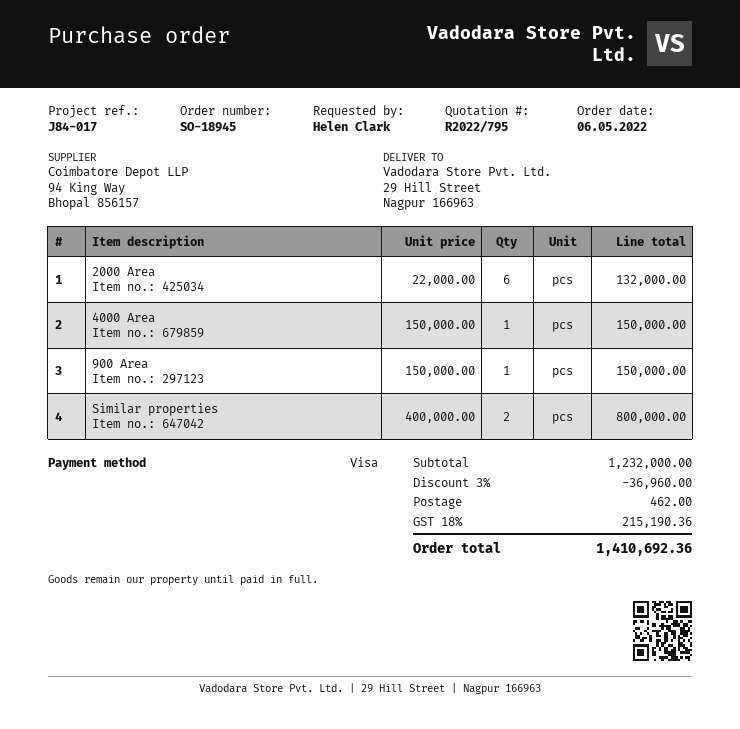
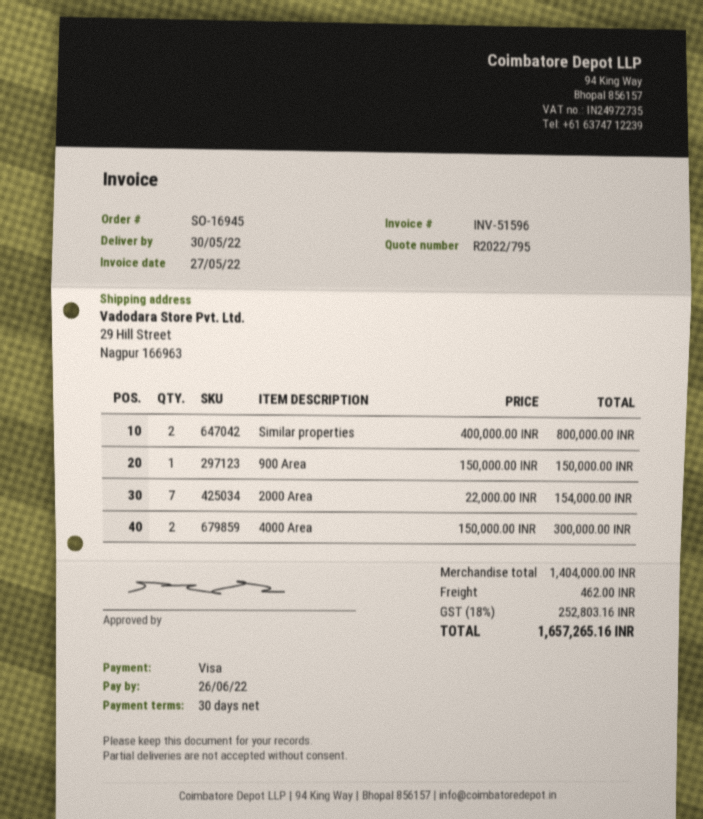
order number: SO-18945 -> SO-16945
2000 Area: 6 x 22000.00 = 132000.00 -> 7 x 22000.00 = 154000.00
4000 Area: 1 x 150000.00 = 150000.00 -> 2 x 150000.00 = 300000.00
subtotal: 1232000.00 -> 1404000.00
discount: 3% = 36960.00 -> none
tax: 18% = 215190.36 -> 18% = 252803.16
total: 1410692.36 -> 1657265.16

